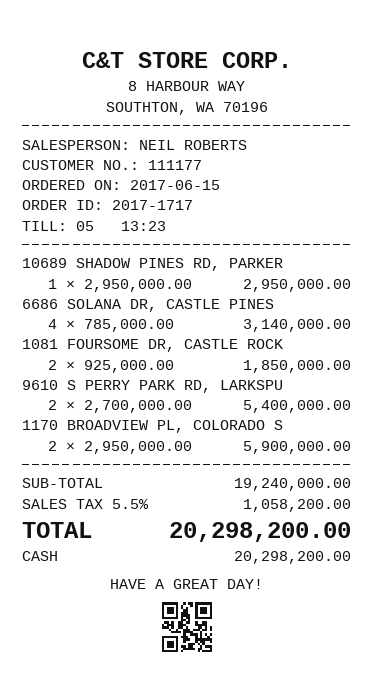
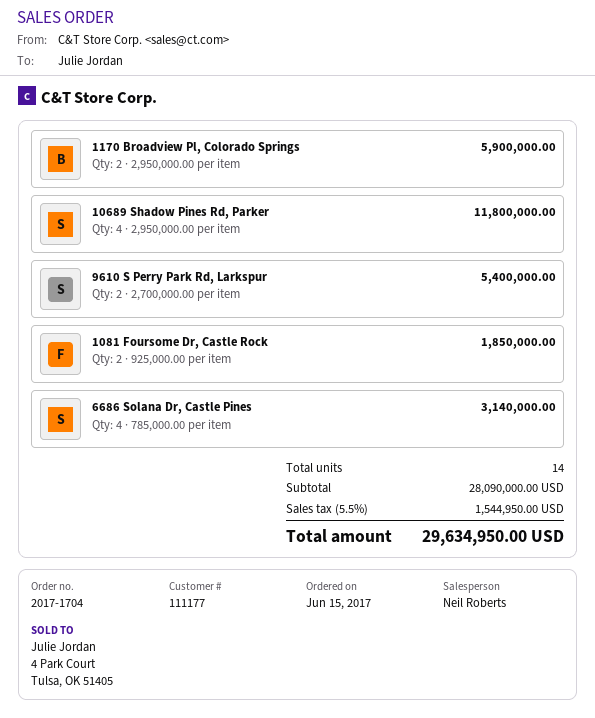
order number: 2017-1717 -> 2017-1704
10689 SHADOW PINES RD, PARKER: 1 x 2950000.00 = 2950000.00 -> 4 x 2950000.00 = 11800000.00
subtotal: 19240000.00 -> 28090000.00
tax: 5.5% = 1058200.00 -> 5.5% = 1544950.00
total: 20298200.00 -> 29634950.00

